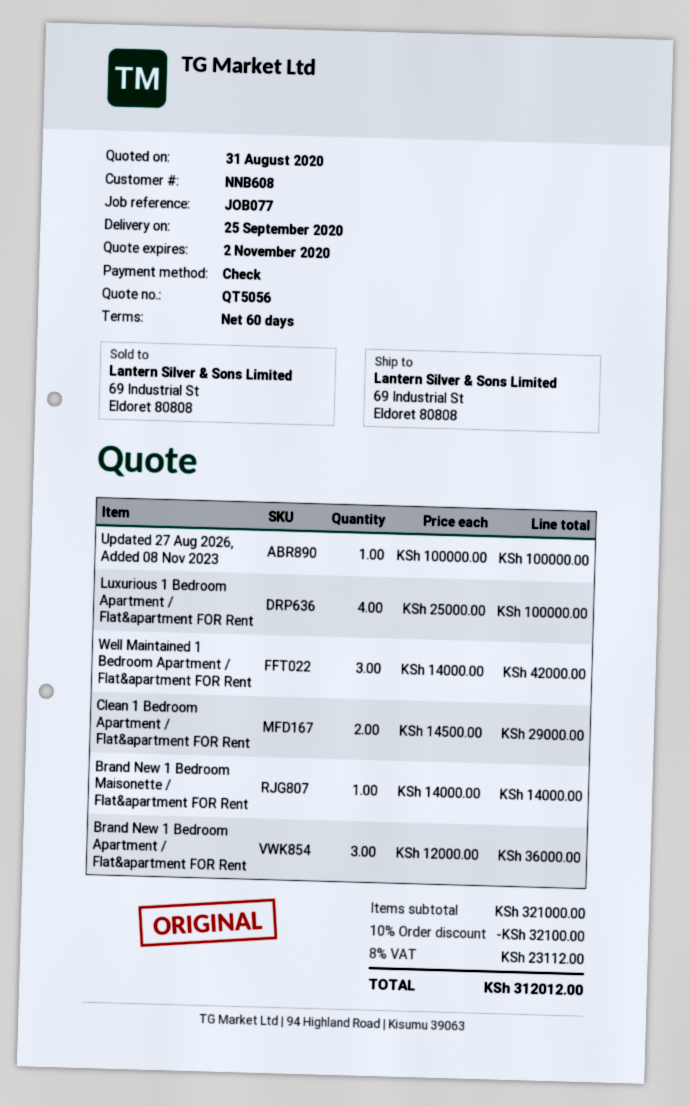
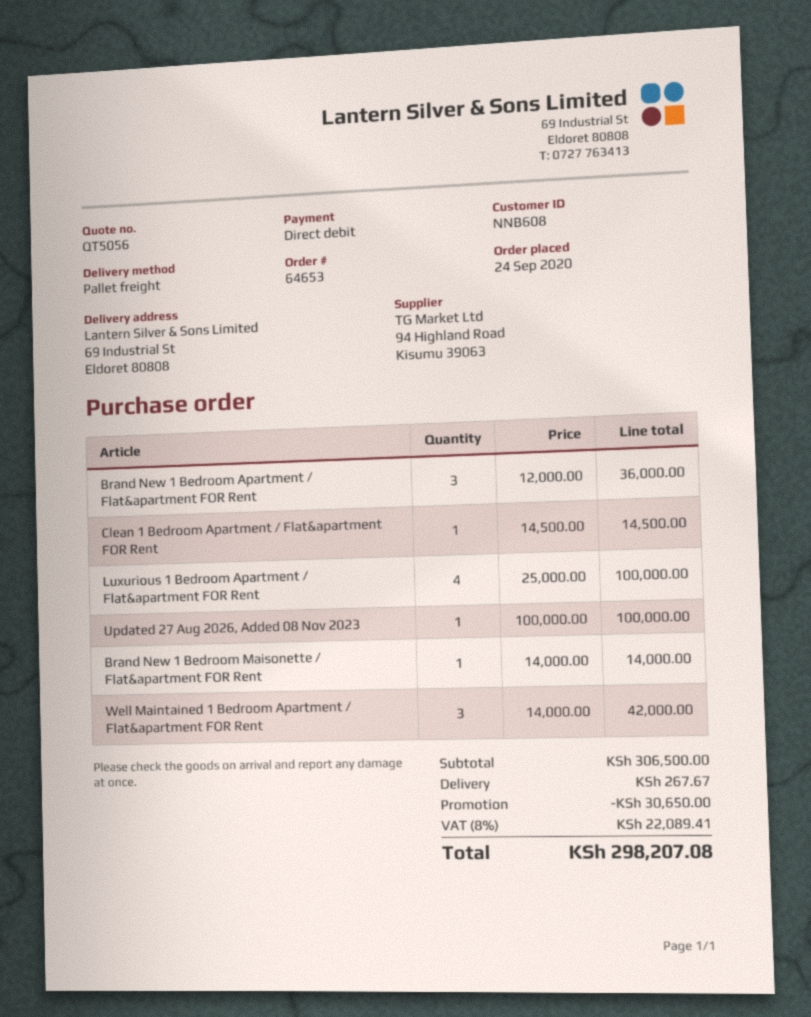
payment method: cheque -> direct debit
Clean 1 Bedroom Apartment / Flat&apartment FOR Rent: 2 x 14500.00 = 29000.00 -> 1 x 14500.00 = 14500.00
subtotal: 321000.00 -> 306500.00
discount: 32100.00 -> 30650.00
shipping: none -> 267.67
tax: 8% = 23112.00 -> 8% = 22089.41
total: 312012.00 -> 298207.08

